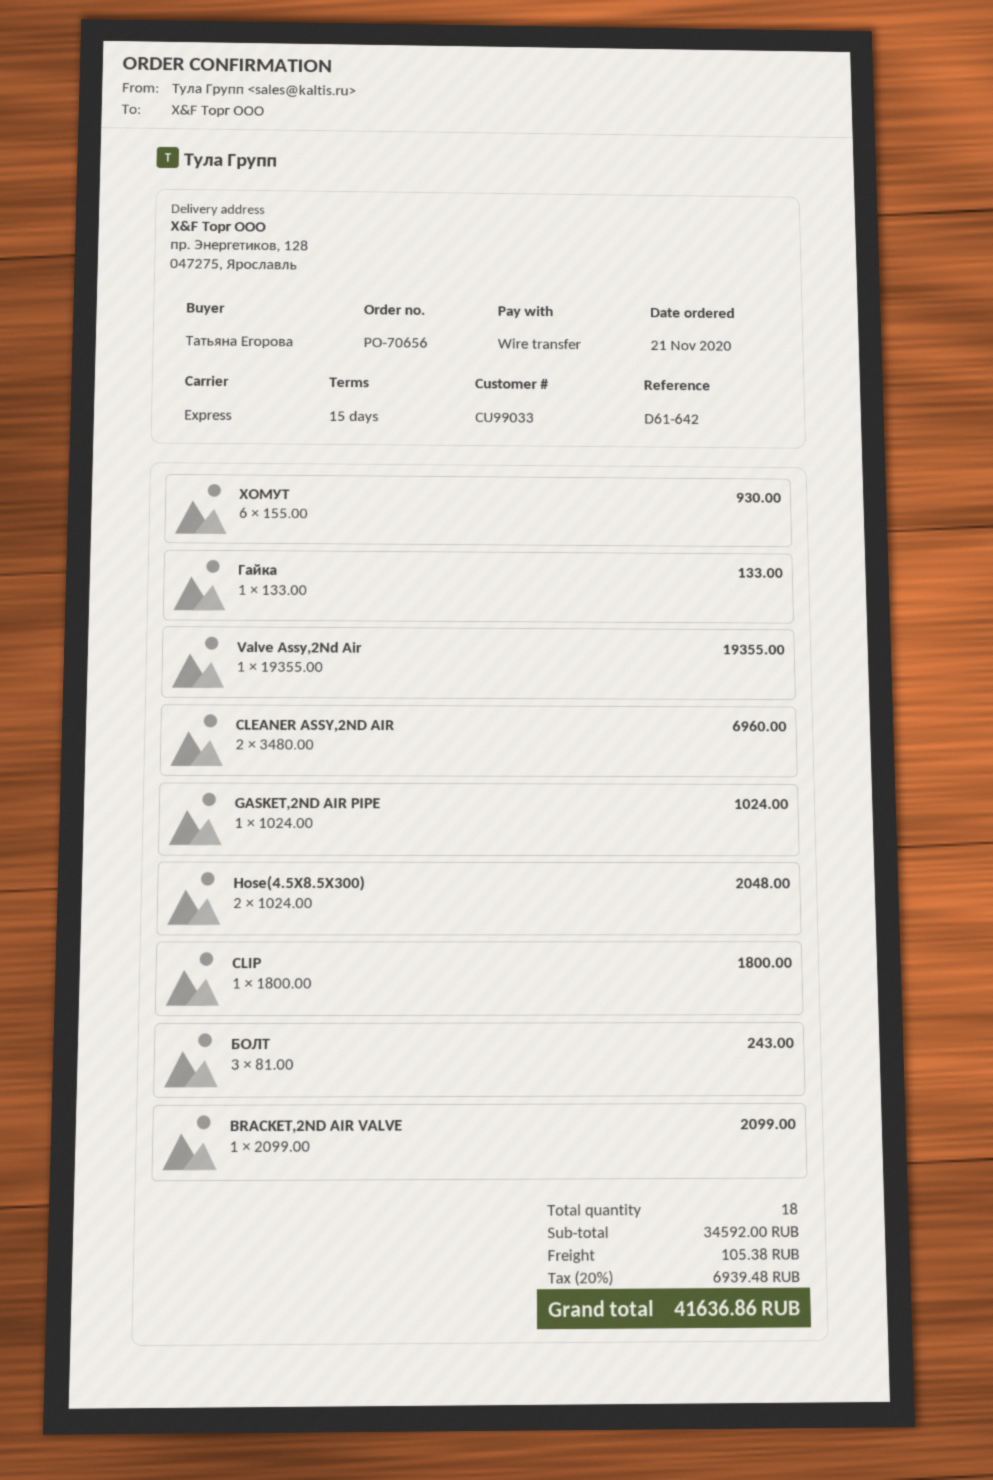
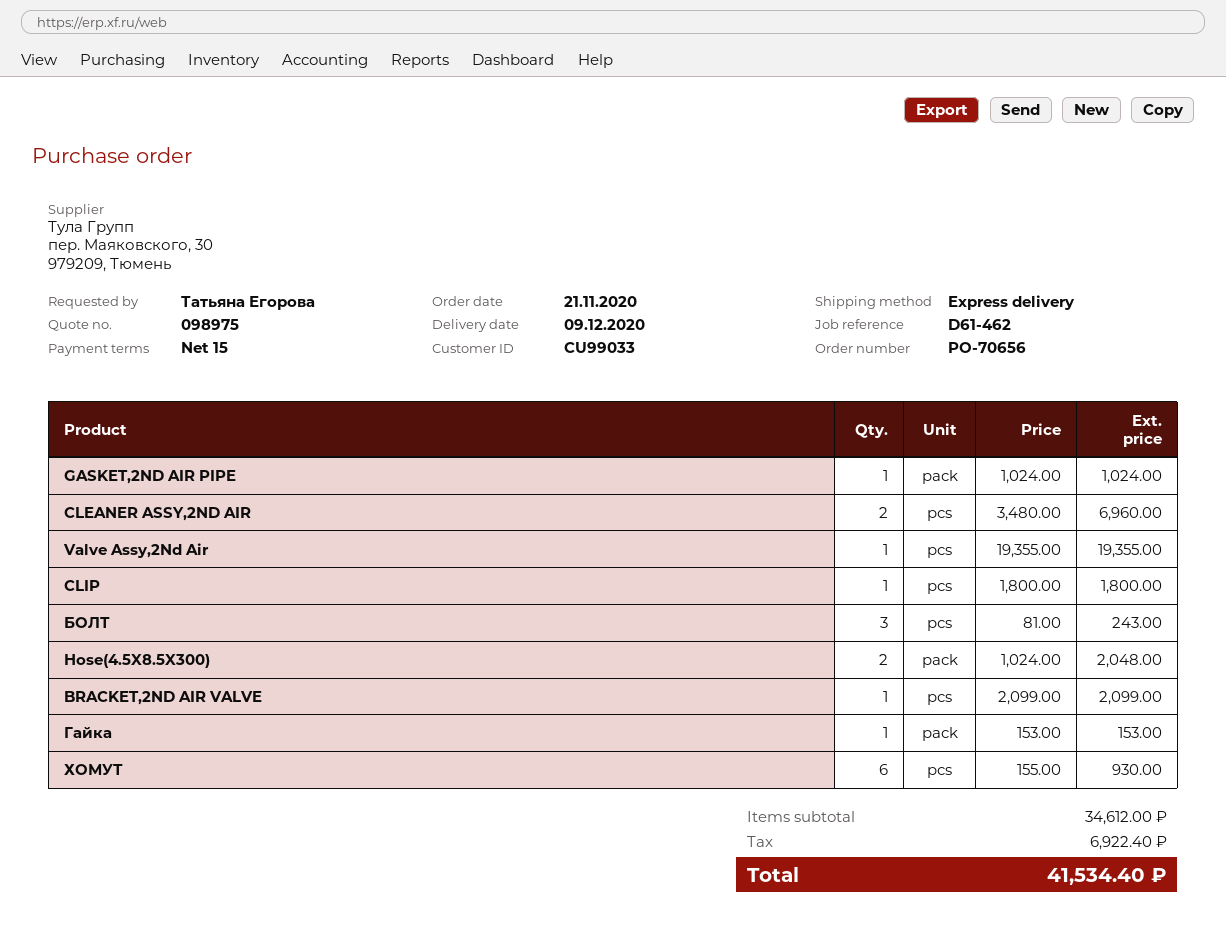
reference: D61-642 -> D61-462
Гайка: 1 x 133.00 = 133.00 -> 1 x 153.00 = 153.00
subtotal: 34592.00 -> 34612.00
shipping: 105.38 -> none
tax: 6939.48 -> 6922.40
total: 41636.86 -> 41534.40

